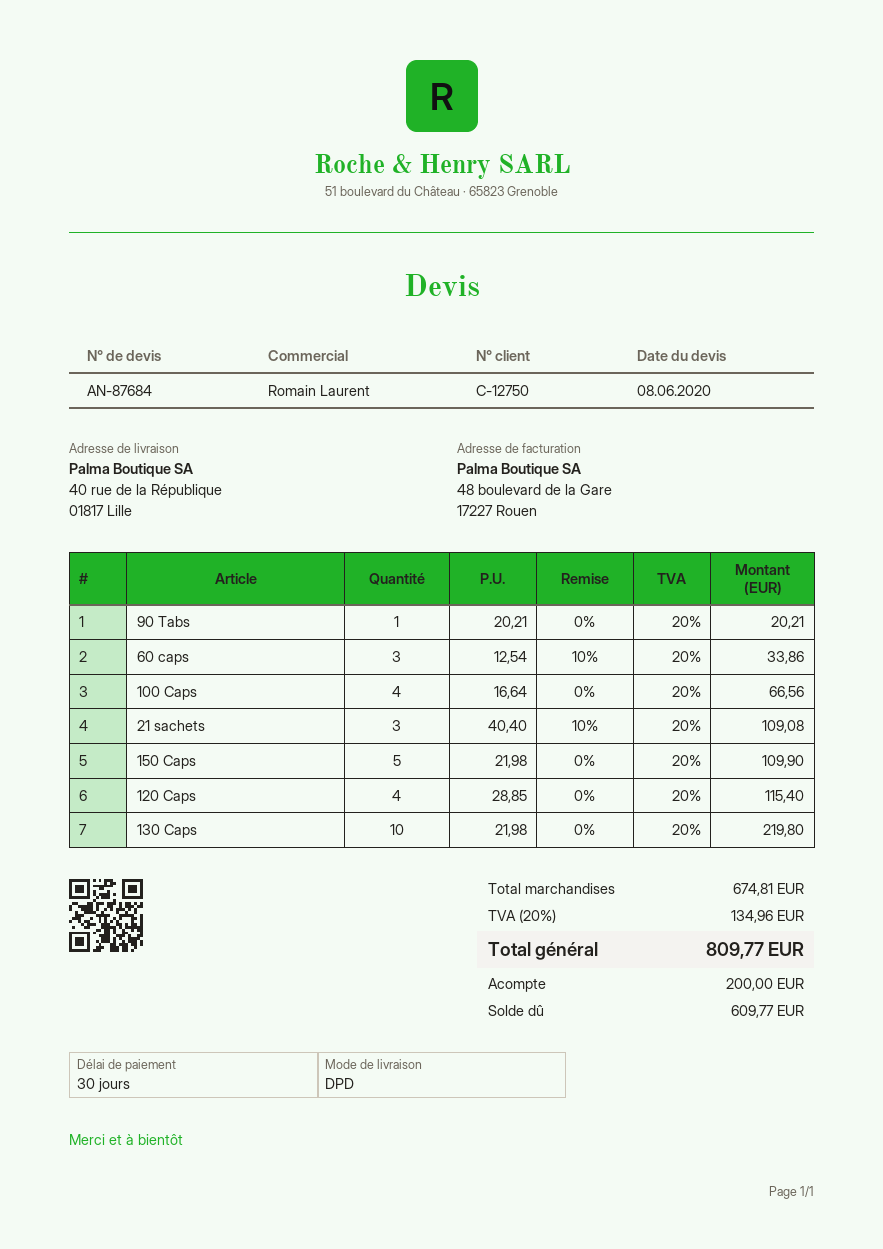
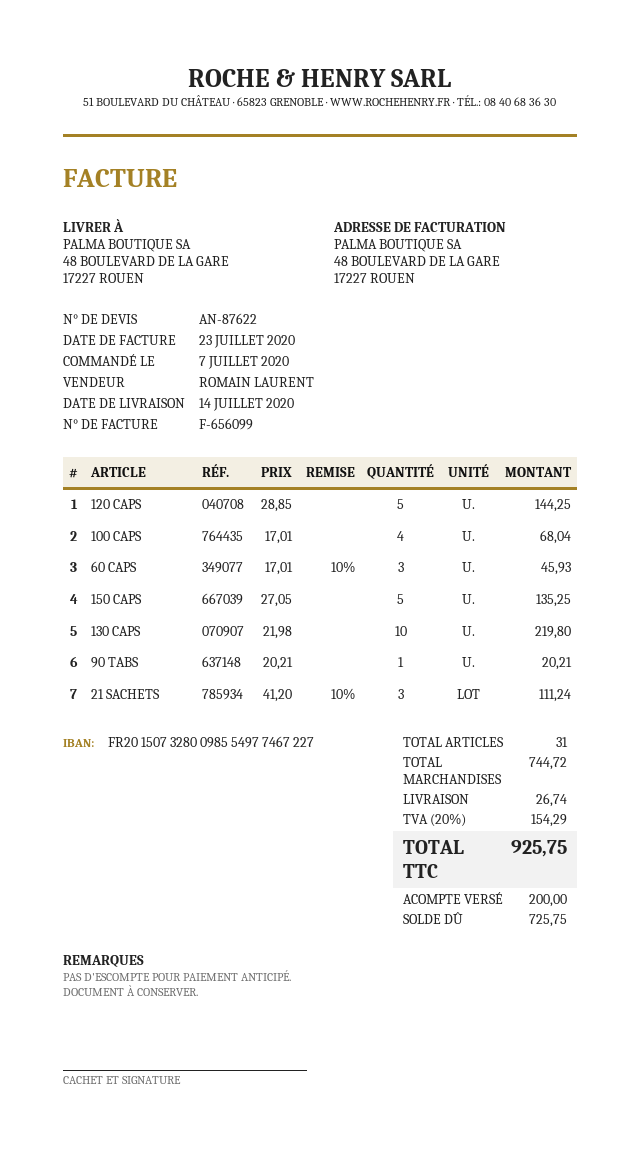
quote number: AN-87684 -> AN-87622
ship to: 40 rue de la République, 01817 Lille -> 48 BOULEVARD DE LA GARE, 17227 ROUEN
60 caps: 3 x 12.54 - 10% = 33.86 -> 3 x 17.01 - 10% = 45.93
100 Caps: 4 x 16.64 = 66.56 -> 4 x 17.01 = 68.04
21 sachets: 3 x 40.40 - 10% = 109.08 -> 3 x 41.20 - 10% = 111.24
150 Caps: 5 x 21.98 = 109.90 -> 5 x 27.05 = 135.25
120 Caps: 4 x 28.85 = 115.40 -> 5 x 28.85 = 144.25
subtotal: 674.81 -> 744.72
shipping: none -> 26.74
tax: 20% = 134.96 -> 20% = 154.29
total: 809.77 -> 925.75
balance: 609.77 -> 725.75

